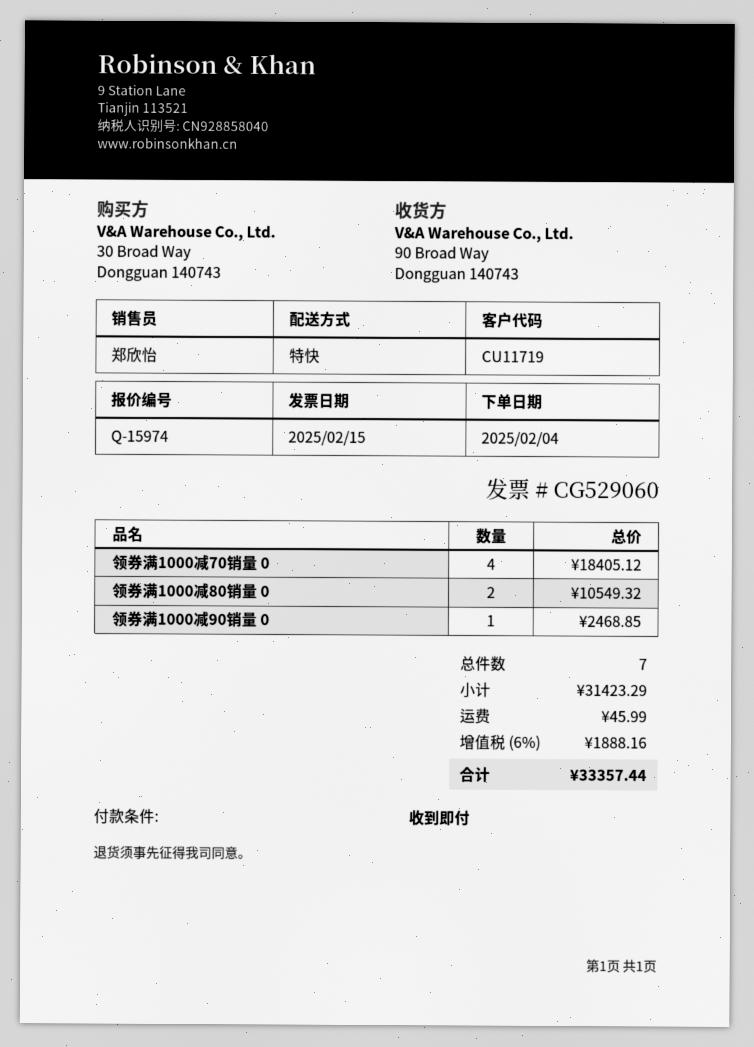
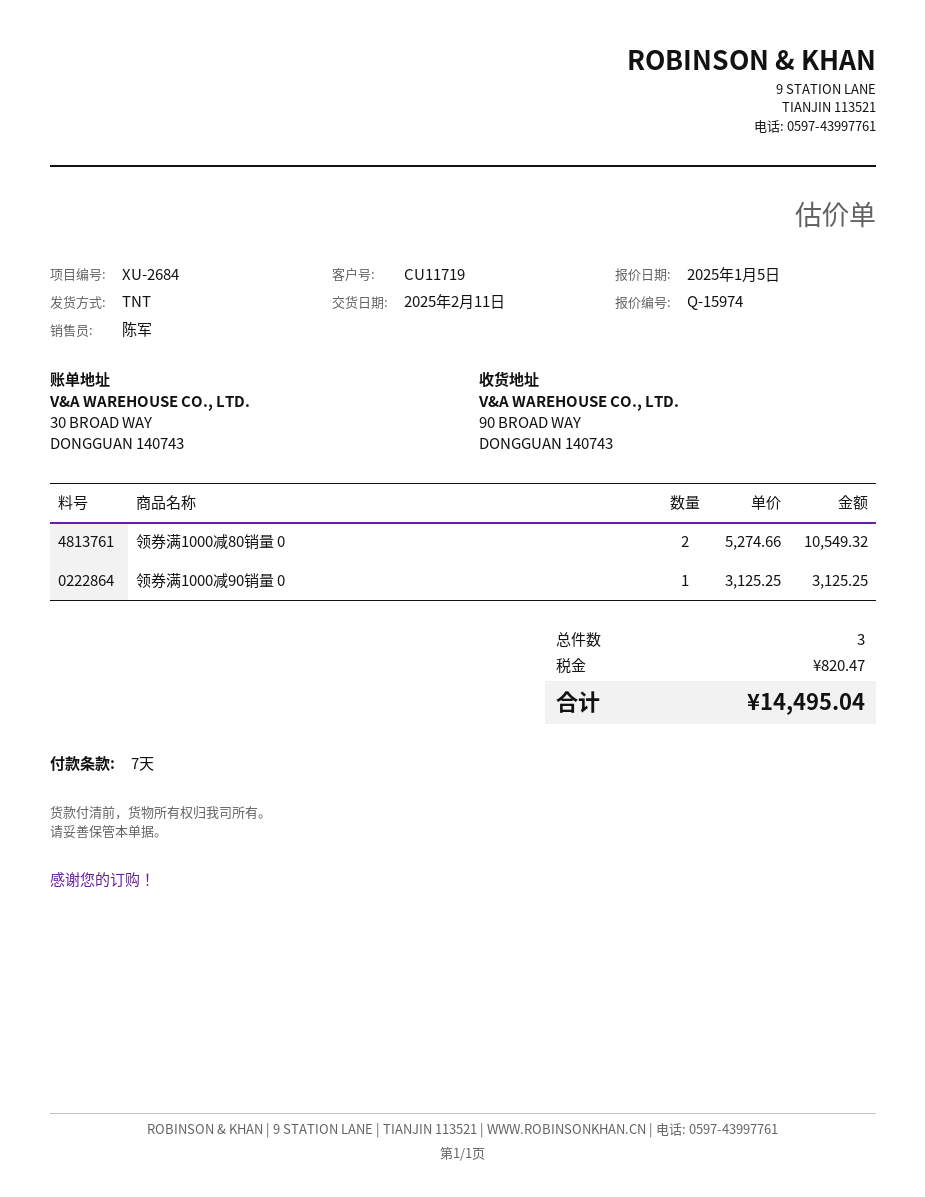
payment terms: on receipt -> 7 days
sales rep: 郑欣怡 -> 陈军
shipping method: express -> TNT
领券满1000减70销量 0: 4 for 18405.12 -> none
领券满1000减90销量 0: 1 for 2468.85 -> 1 for 3125.25
total quantity: 7 -> 3
shipping: 45.99 -> none
tax: 1888.16 -> 820.47
total: 33357.44 -> 14495.04

